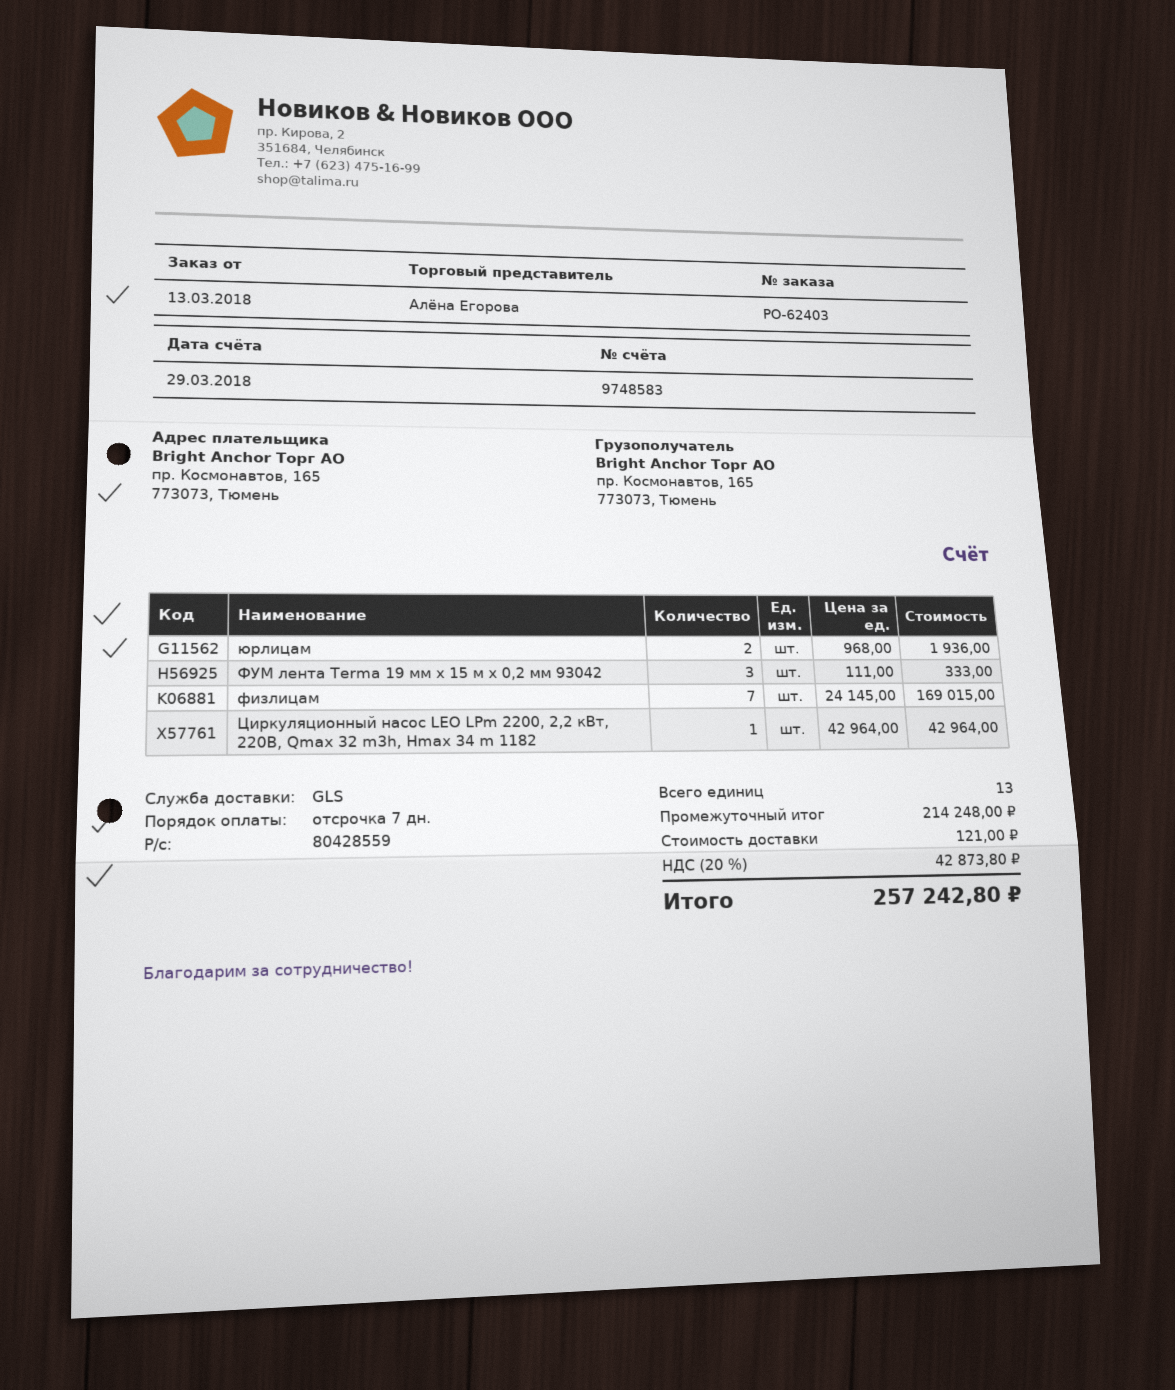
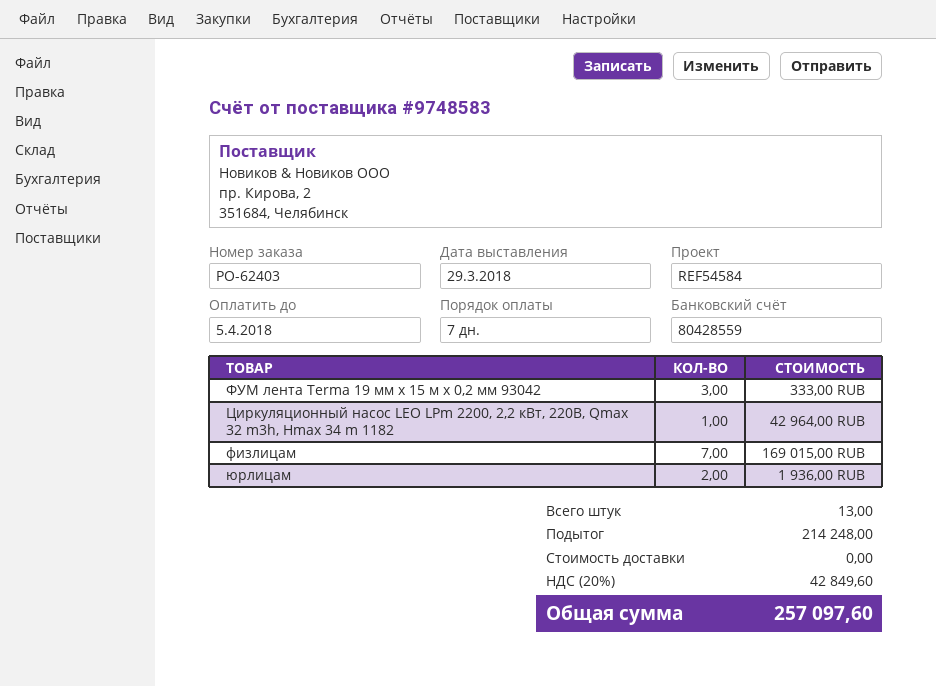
shipping: 121.00 -> 0.00
tax: 20% = 42873.80 -> 20% = 42849.60
total: 257242.80 -> 257097.60

